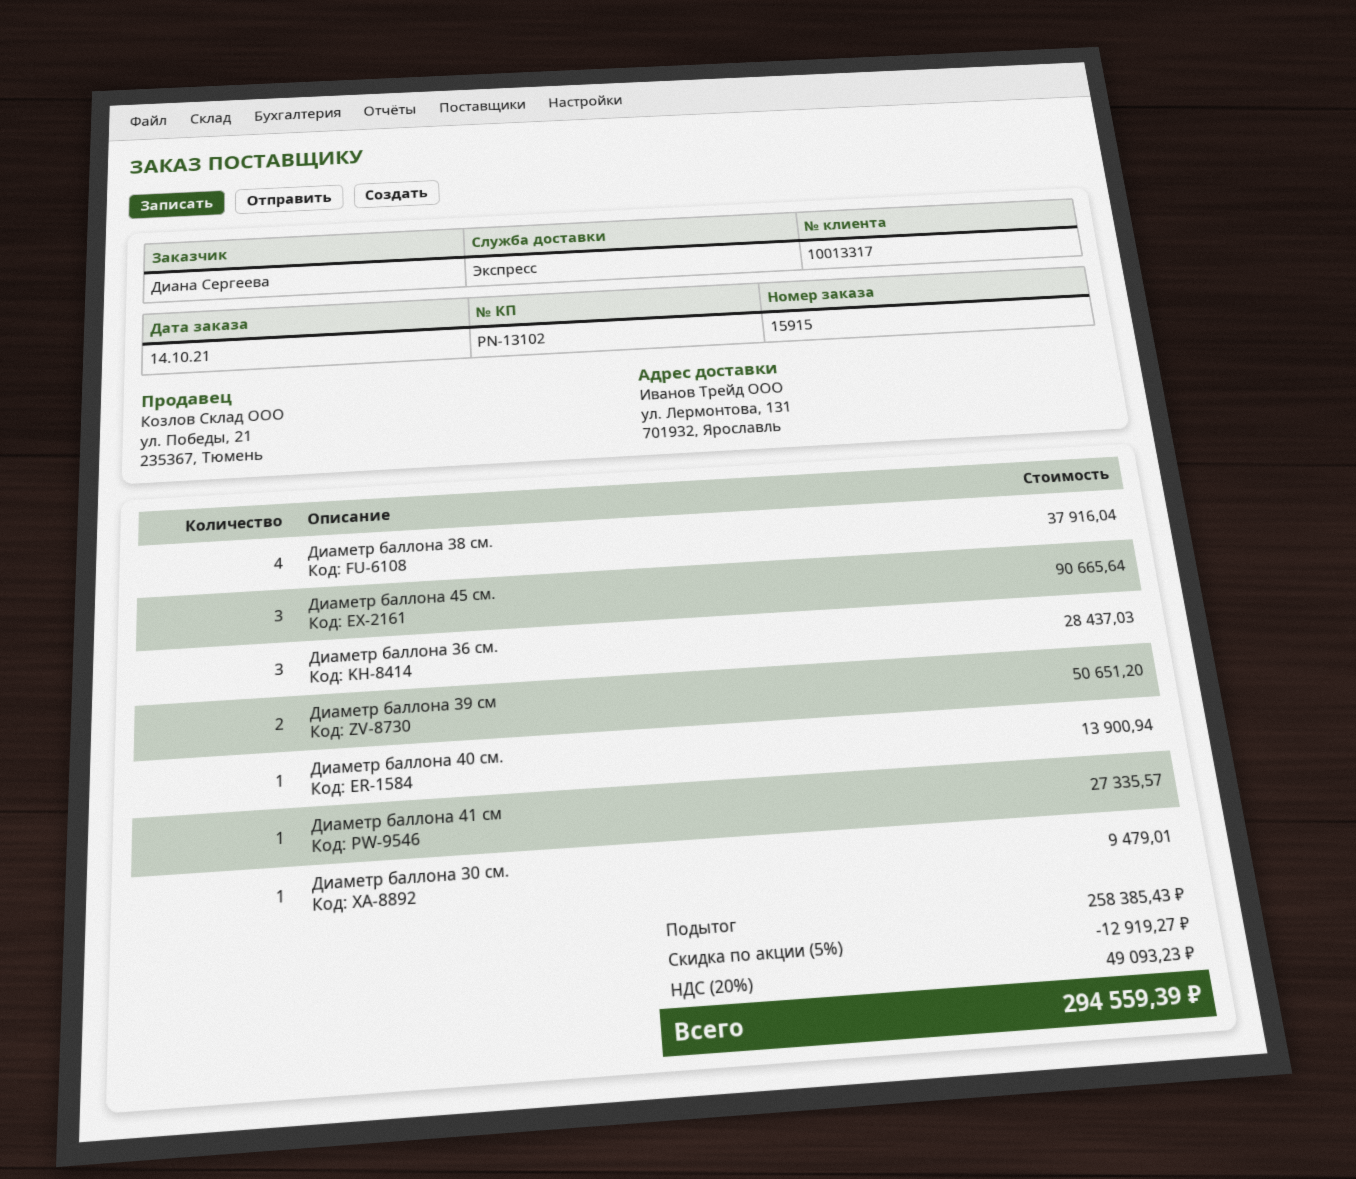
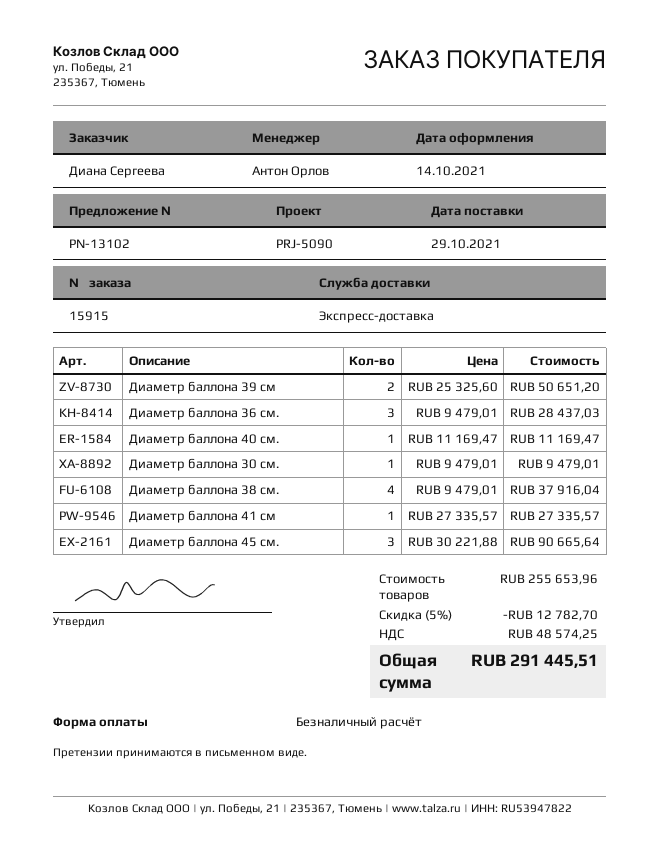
Диаметр баллона 40 см.: 1 for 13900.94 -> 1 for 11169.47
subtotal: 258385.43 -> 255653.96
discount: 5% = 12919.27 -> 5% = 12782.70
tax: 49093.23 -> 48574.25
total: 294559.39 -> 291445.51

